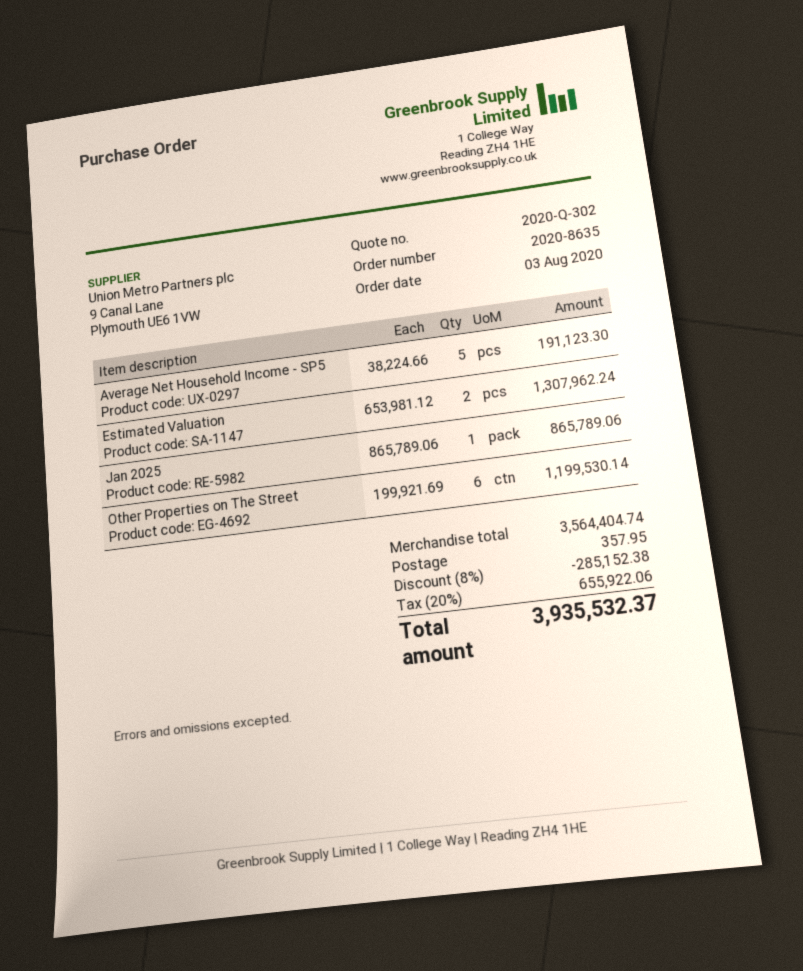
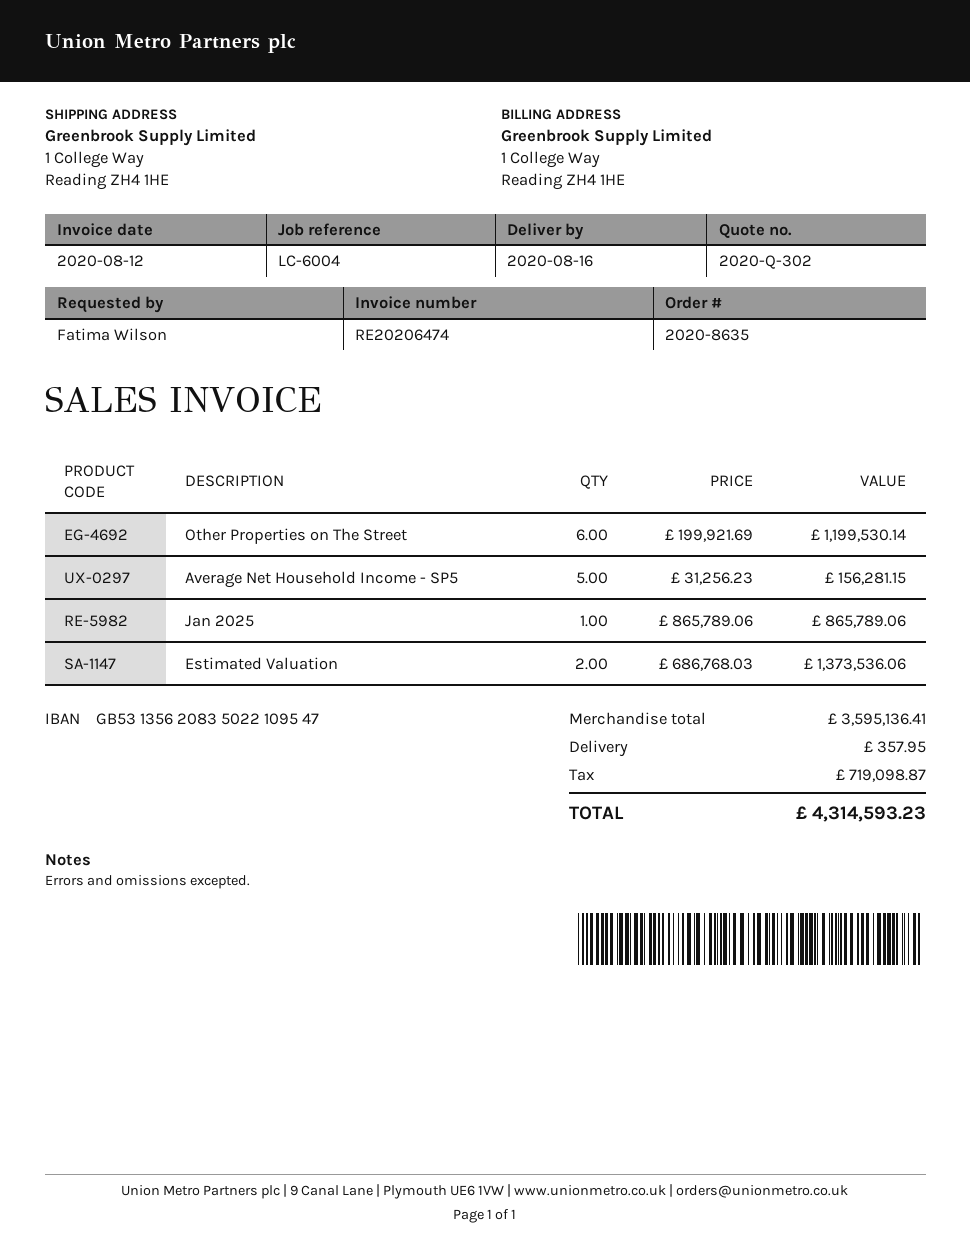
Average Net Household Income - SP5: 5 x 38224.66 = 191123.30 -> 5 x 31256.23 = 156281.15
Estimated Valuation: 2 x 653981.12 = 1307962.24 -> 2 x 686768.03 = 1373536.06
subtotal: 3564404.74 -> 3595136.41
discount: 8% = 285152.38 -> none
tax: 655922.06 -> 719098.87
total: 3935532.37 -> 4314593.23

